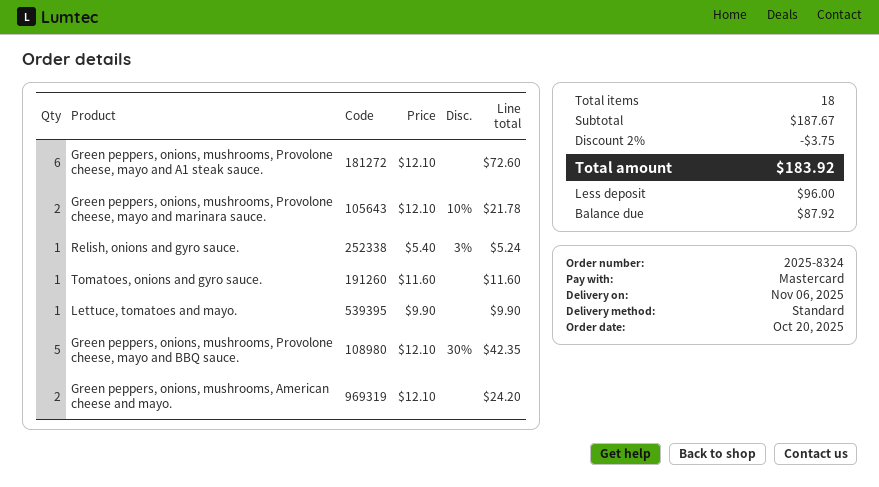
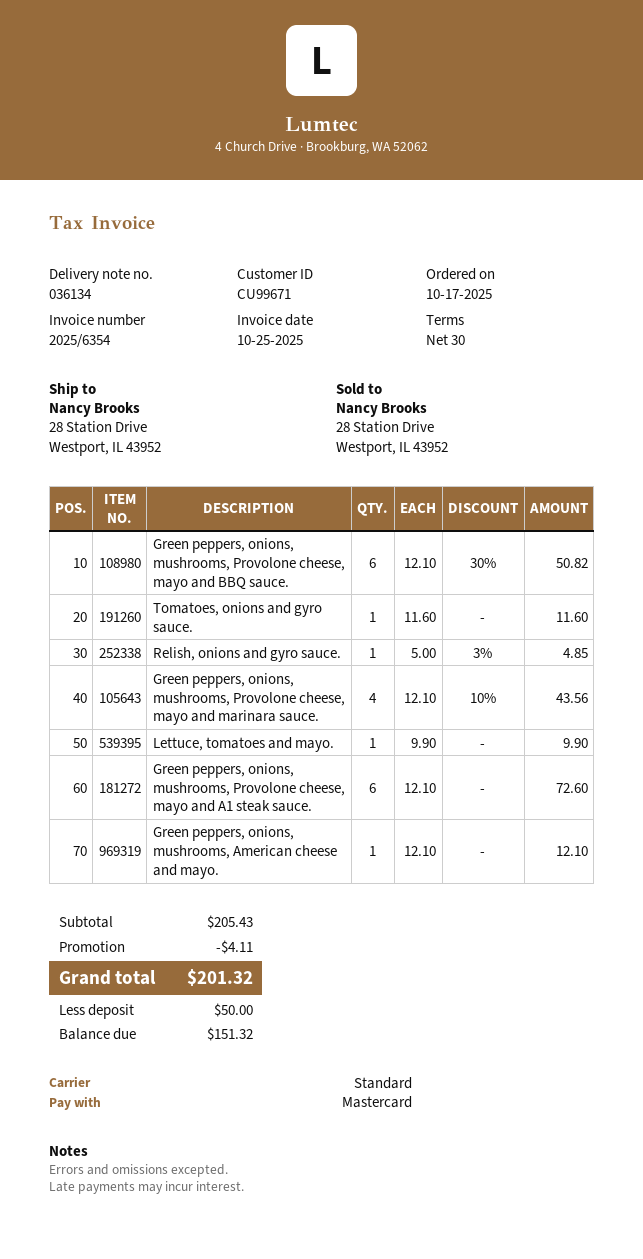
order date: 2025-10-20 -> 2025-10-17
Green peppers, onions, mushrooms, Provolone cheese, mayo and marinara sauce.: 2 x 12.10 - 10% = 21.78 -> 4 x 12.10 - 10% = 43.56
Relish, onions and gyro sauce.: 1 x 5.40 - 3% = 5.24 -> 1 x 5.00 - 3% = 4.85
Green peppers, onions, mushrooms, Provolone cheese, mayo and BBQ sauce.: 5 x 12.10 - 30% = 42.35 -> 6 x 12.10 - 30% = 50.82
Green peppers, onions, mushrooms, American cheese and mayo.: 2 x 12.10 = 24.20 -> 1 x 12.10 = 12.10
subtotal: 187.67 -> 205.43
discount: 3.75 -> 4.11
total: 183.92 -> 201.32
deposit: 96.00 -> 50.00
balance: 87.92 -> 151.32

